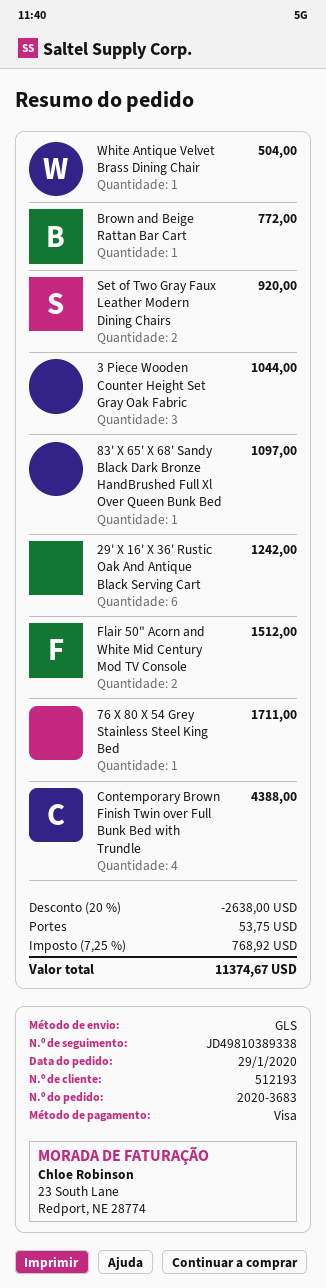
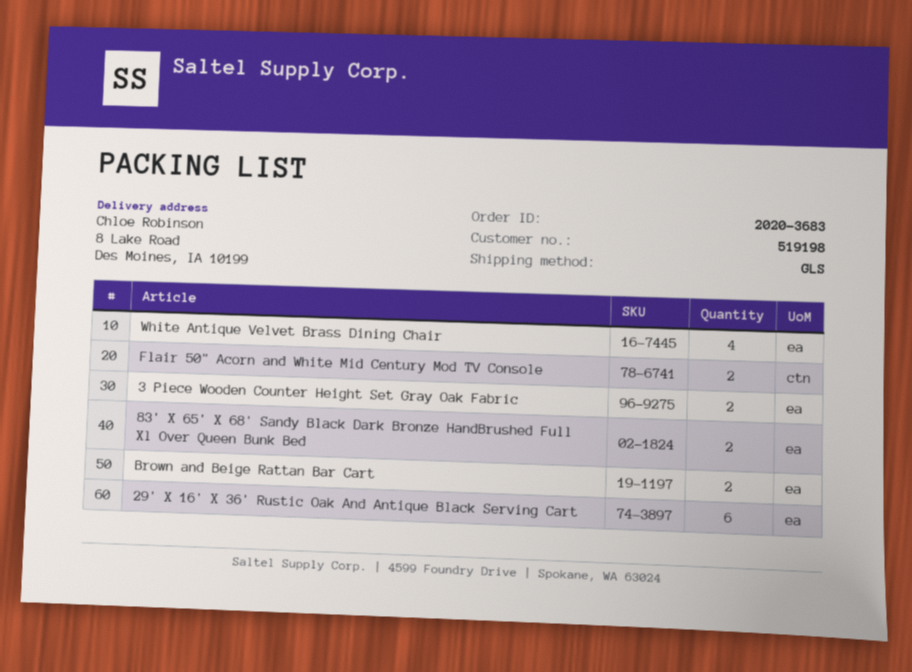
customer number: 512193 -> 519198
White Antique Velvet Brass Dining Chair: 1 -> 4
Brown and Beige Rattan Bar Cart: 1 -> 2
Set of Two Gray Faux Leather Modern Dining Chairs: 2 -> none
3 Piece Wooden Counter Height Set Gray Oak Fabric: 3 -> 2
83' X 65' X 68' Sandy Black Dark Bronze HandBrushed Full Xl Over Queen Bunk Bed: 1 -> 2
76 X 80 X 54 Grey Stainless Steel King Bed: 1 -> none
Contemporary Brown Finish Twin over Full Bunk Bed with Trundle: 4 -> none

